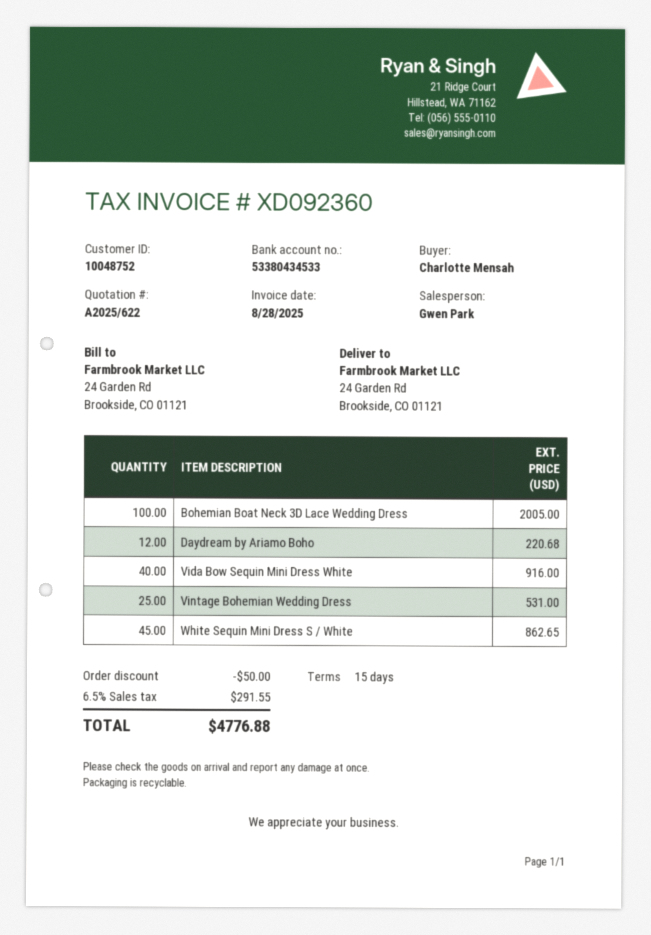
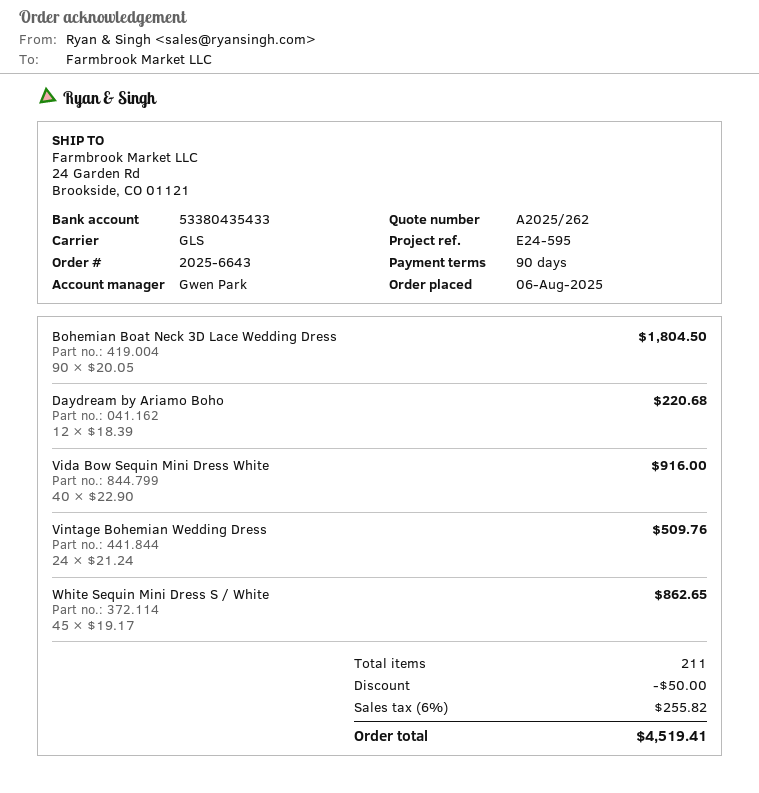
quote number: A2025/622 -> A2025/262
payment terms: 15 days -> 90 days
bank account: 53380434533 -> 53380435433
Bohemian Boat Neck 3D Lace Wedding Dress: 100 for 2005.00 -> 90 for 1804.50
Vintage Bohemian Wedding Dress: 25 for 531.00 -> 24 for 509.76
tax: 6.5% = 291.55 -> 6% = 255.82
total: 4776.88 -> 4519.41

